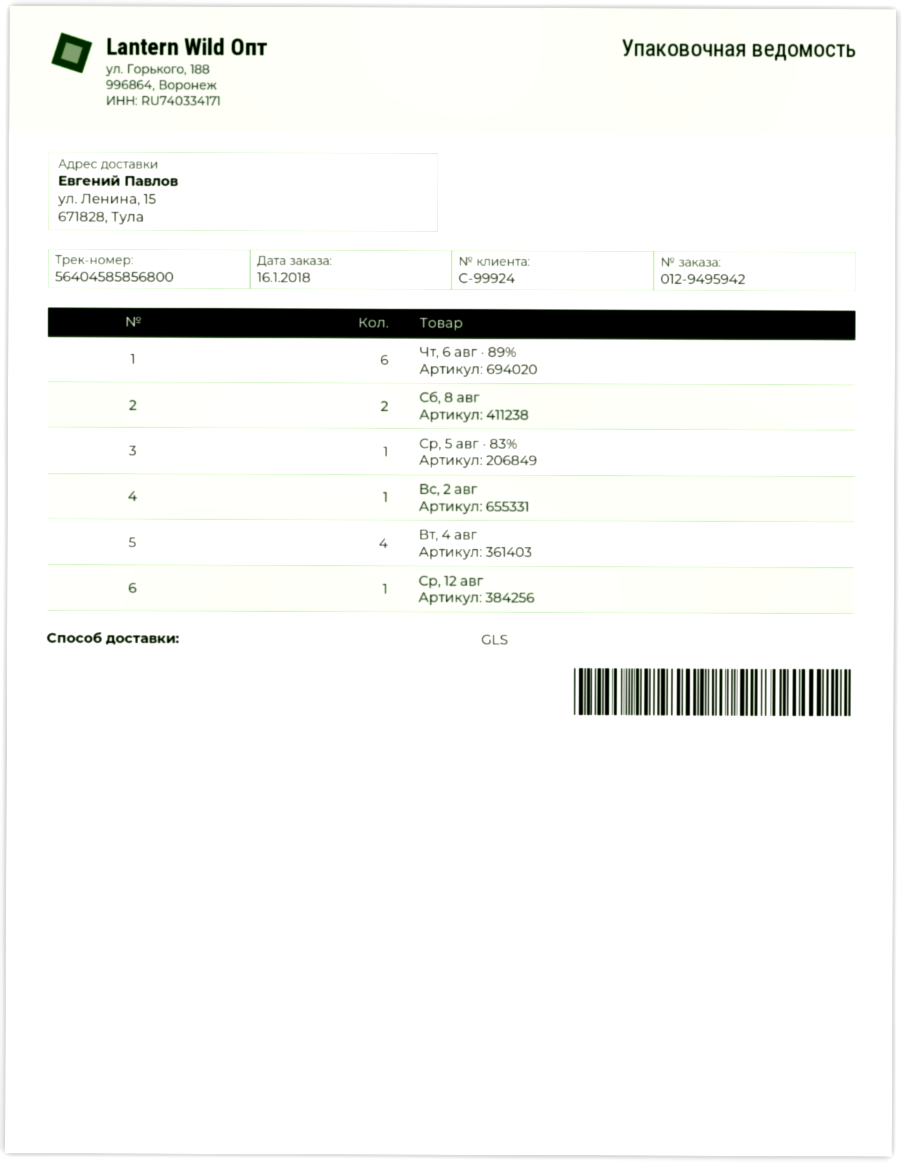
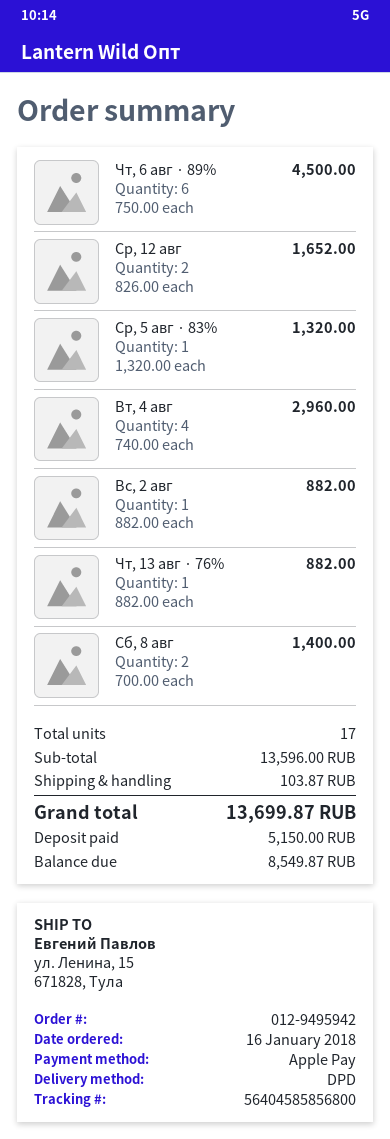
shipping method: GLS -> DPD
Ср, 12 авг: 1 -> 2
Чт, 13 авг · 76%: none -> 1

